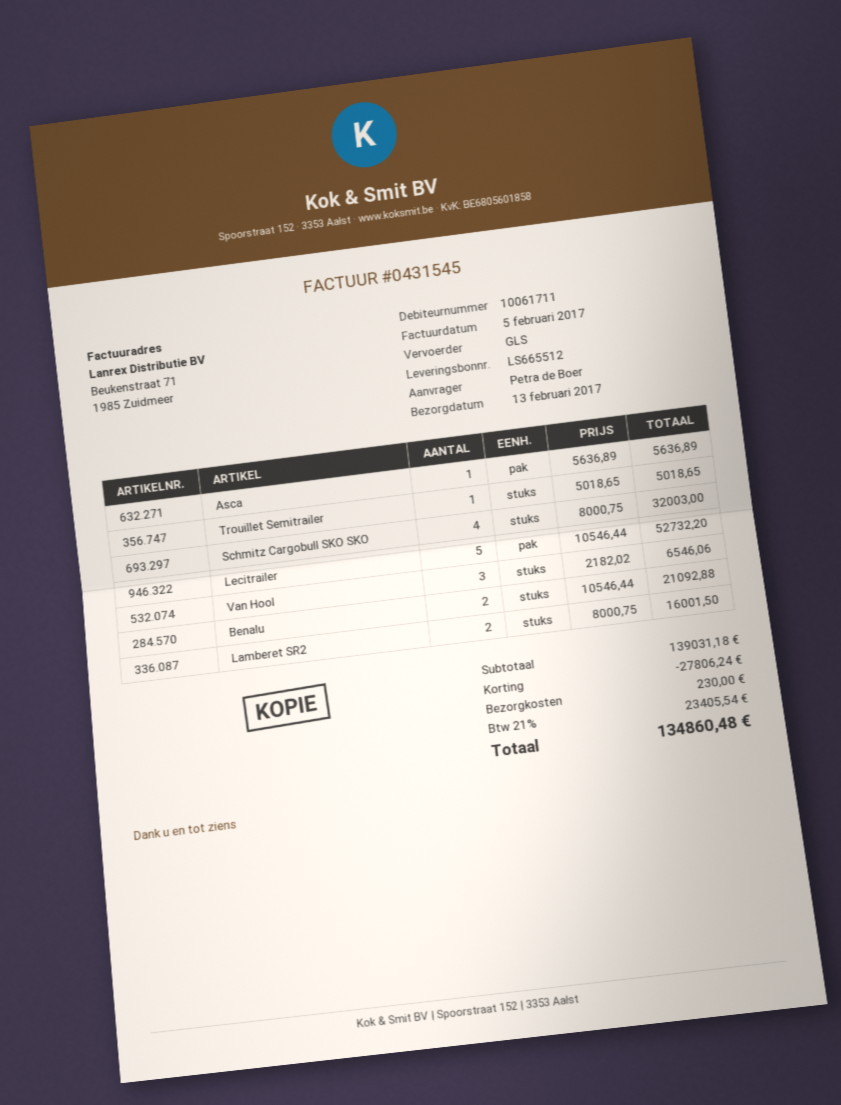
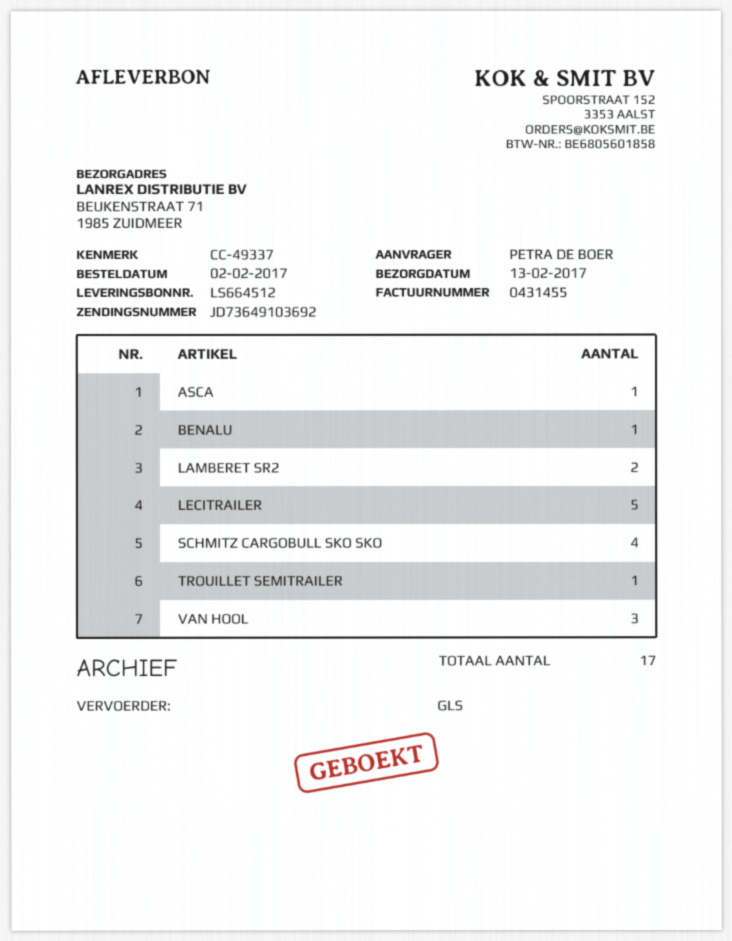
delivery note number: LS665512 -> LS664512
invoice number: 0431545 -> 0431455
Benalu: 2 -> 1

